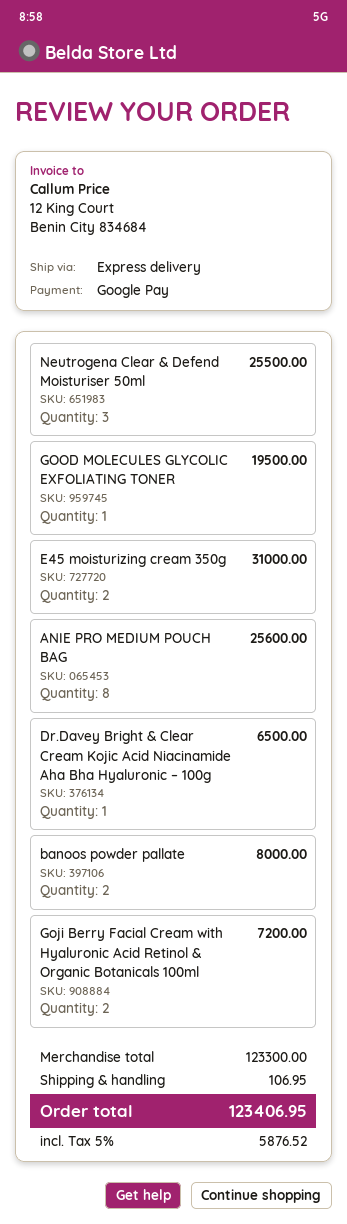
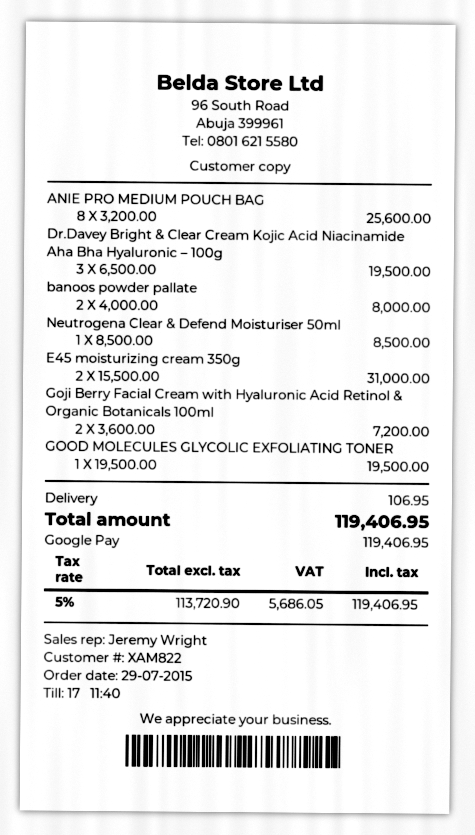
Neutrogena Clear & Defend Moisturiser 50ml: 3 for 25500.00 -> 1 for 8500.00
Dr.Davey Bright & Clear Cream Kojic Acid Niacinamide Aha Bha Hyaluronic – 100g: 1 for 6500.00 -> 3 for 19500.00
tax: 5% = 5876.52 -> 5% = 5686.05
total: 123406.95 -> 119406.95

